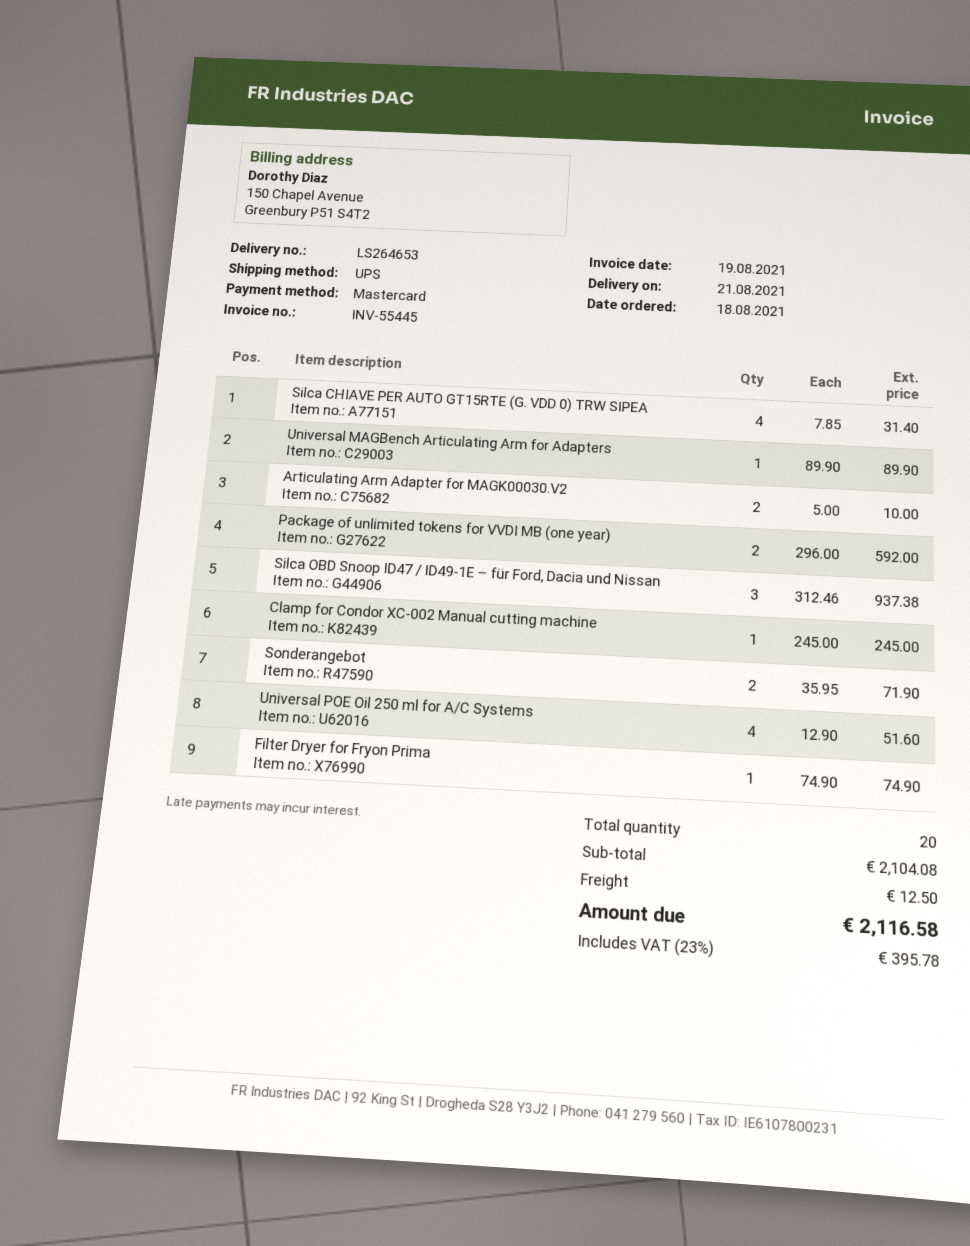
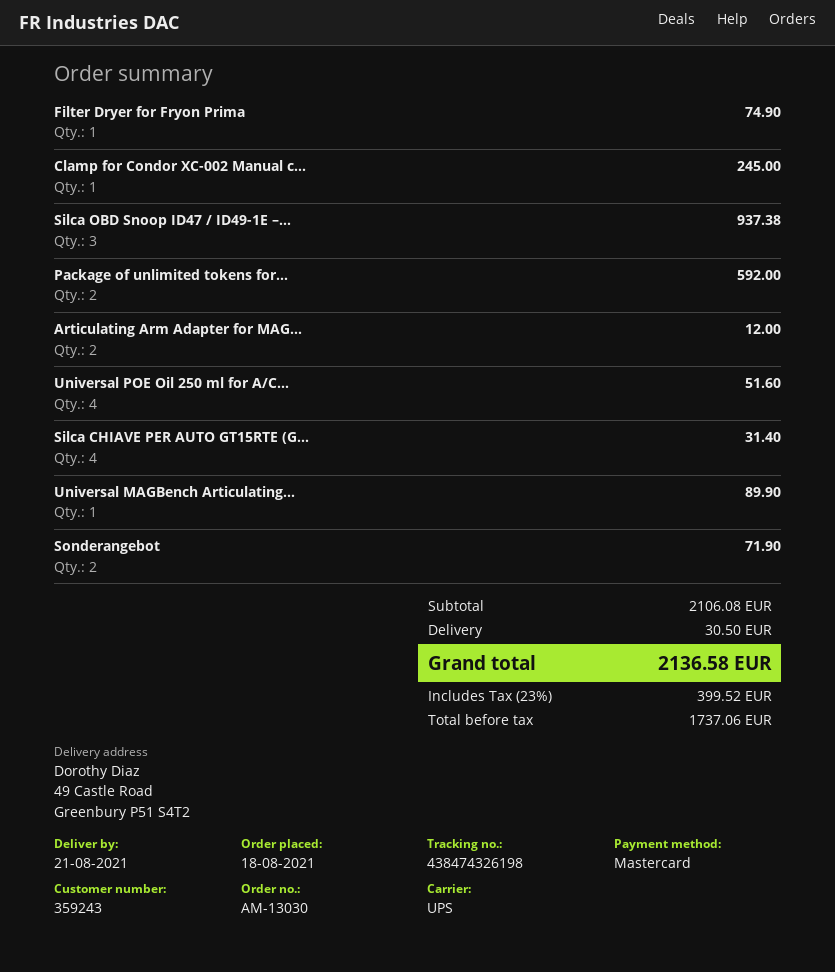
Articulating Arm Adapter for MAGK00030.V2: 2 for 10.00 -> 2 for 12.00
subtotal: 2104.08 -> 2106.08
shipping: 12.50 -> 30.50
tax: 23% = 395.78 -> 23% = 399.52
total: 2116.58 -> 2136.58

